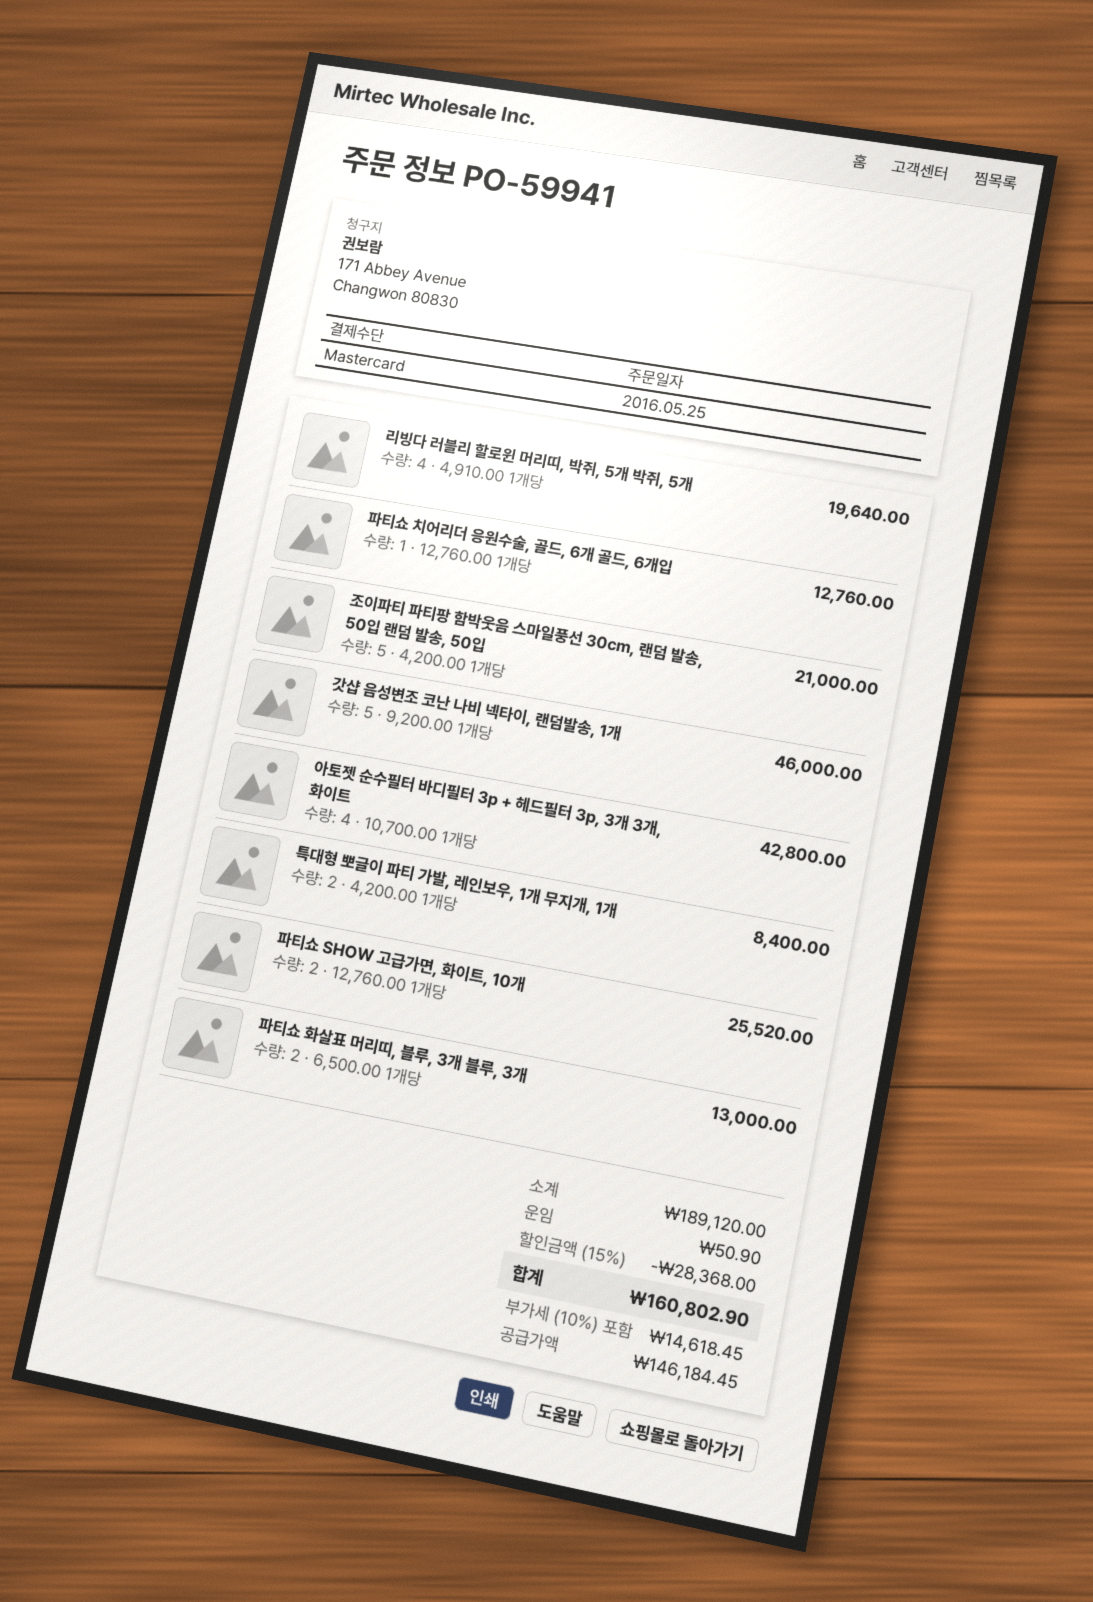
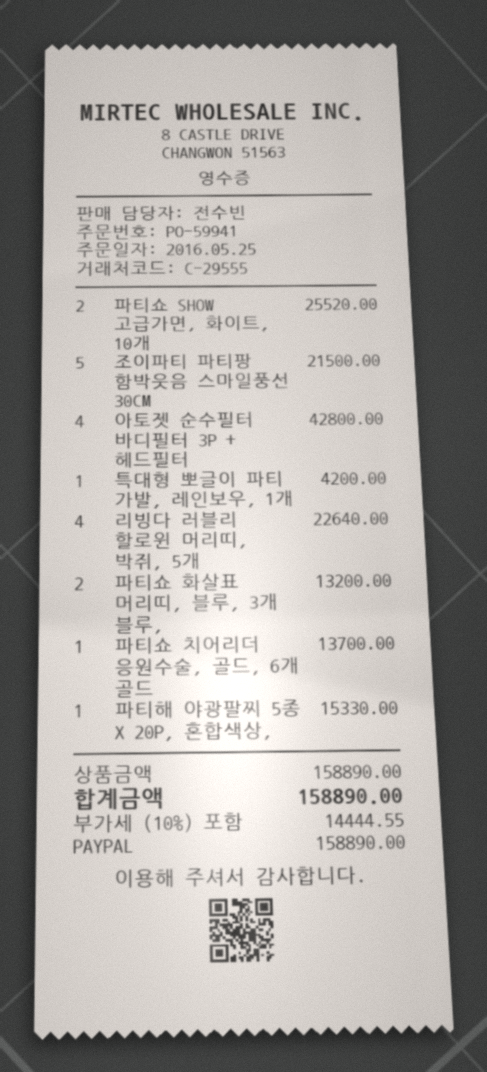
payment method: Mastercard -> PayPal
리빙다 러블리 할로윈 머리띠, 박쥐, 5개 박쥐, 5개: 4 for 19640.00 -> 4 for 22640.00
파티쇼 치어리더 응원수술, 골드, 6개 골드, 6개입: 1 for 12760.00 -> 1 for 13700.00
조이파티 파티팡 함박웃음 스마일풍선 30cm, 랜덤 발송, 50입 랜덤 발송, 50입: 5 for 21000.00 -> 5 for 21500.00
갓샵 음성변조 코난 나비 넥타이, 랜덤발송, 1개: 5 for 46000.00 -> none
특대형 뽀글이 파티 가발, 레인보우, 1개 무지개, 1개: 2 for 8400.00 -> 1 for 4200.00
파티쇼 화살표 머리띠, 블루, 3개 블루, 3개: 2 for 13000.00 -> 2 for 13200.00
파티해 야광팔찌 5종 X 20P, 혼합색상,: none -> 1 for 15330.00
subtotal: 189120.00 -> 158890.00
discount: 15% = 28368.00 -> none
shipping: 50.90 -> none
tax: 10% = 14618.45 -> 10% = 14444.55
total: 160802.90 -> 158890.00

